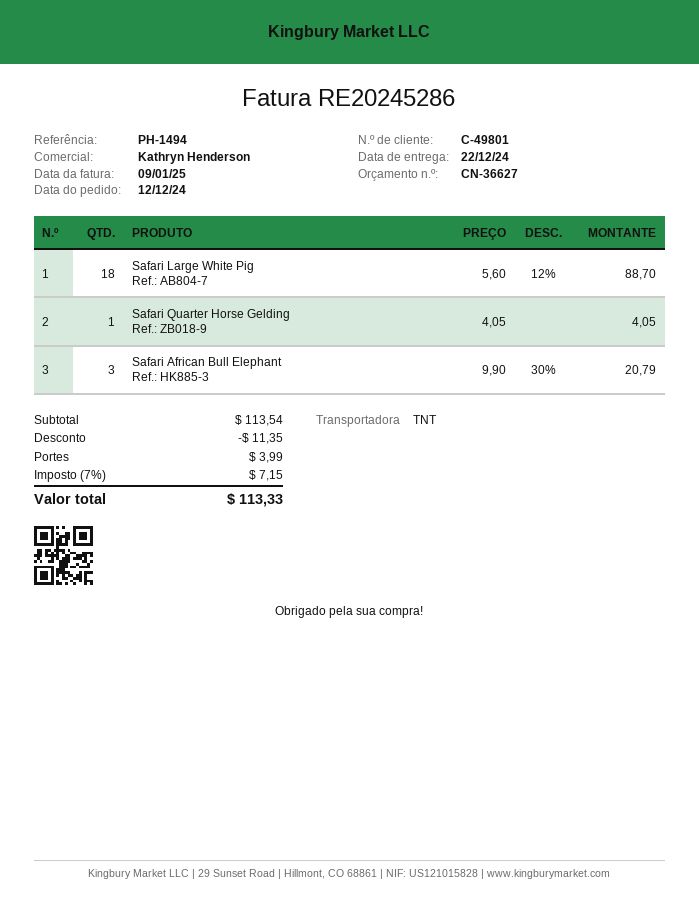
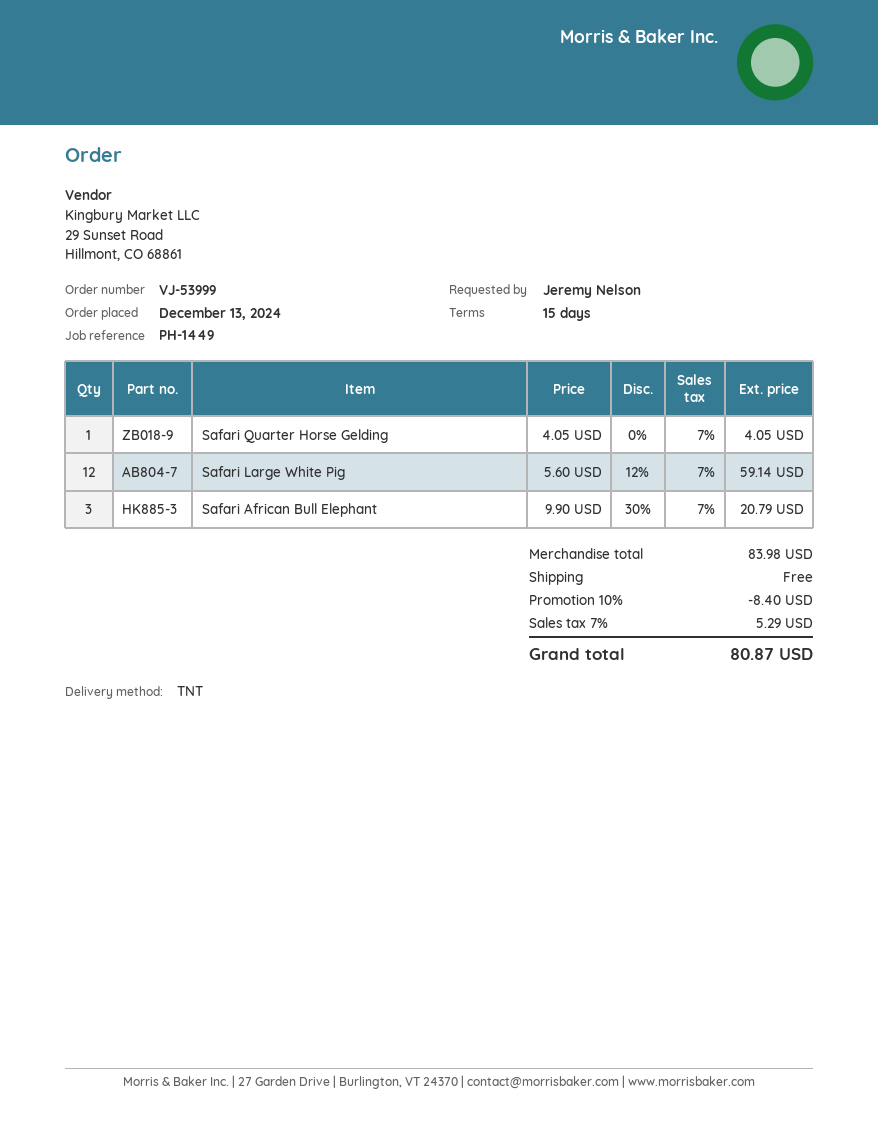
order date: 2024-12-12 -> 2024-12-13
reference: PH-1494 -> PH-1449
Safari Large White Pig: 18 x 5.60 - 12% = 88.70 -> 12 x 5.60 - 12% = 59.14
subtotal: 113.54 -> 83.98
discount: 11.35 -> 8.40
shipping: 3.99 -> 0.00
tax: 7% = 7.15 -> 7% = 5.29
total: 113.33 -> 80.87

